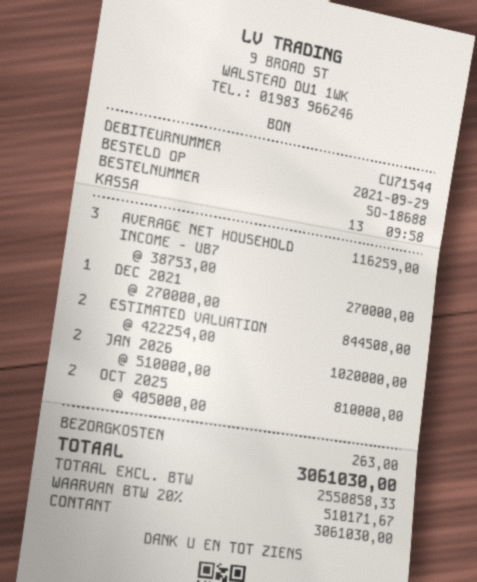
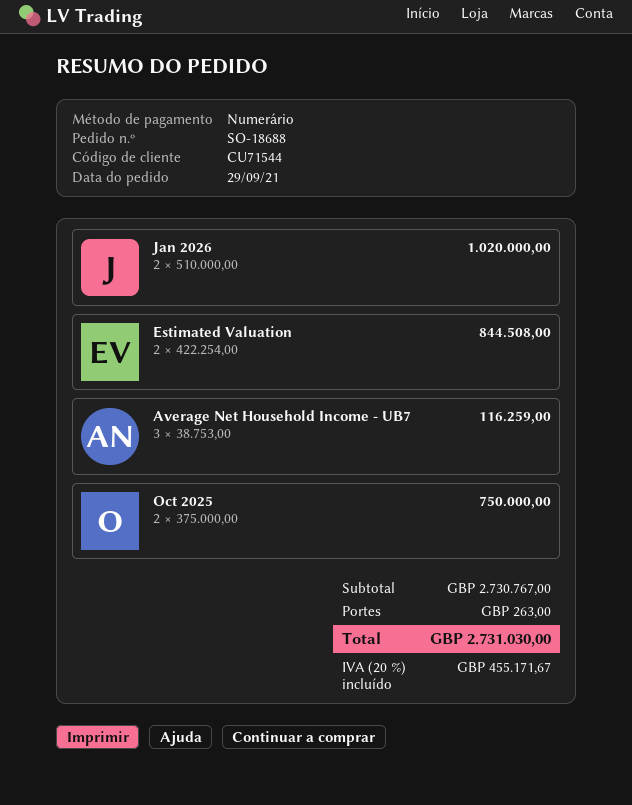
DEC 2021: 1 x 270000.00 = 270000.00 -> none
OCT 2025: 2 x 405000.00 = 810000.00 -> 2 x 375000.00 = 750000.00
tax: 20% = 510171.67 -> 20% = 455171.67
total: 3061030.00 -> 2731030.00

